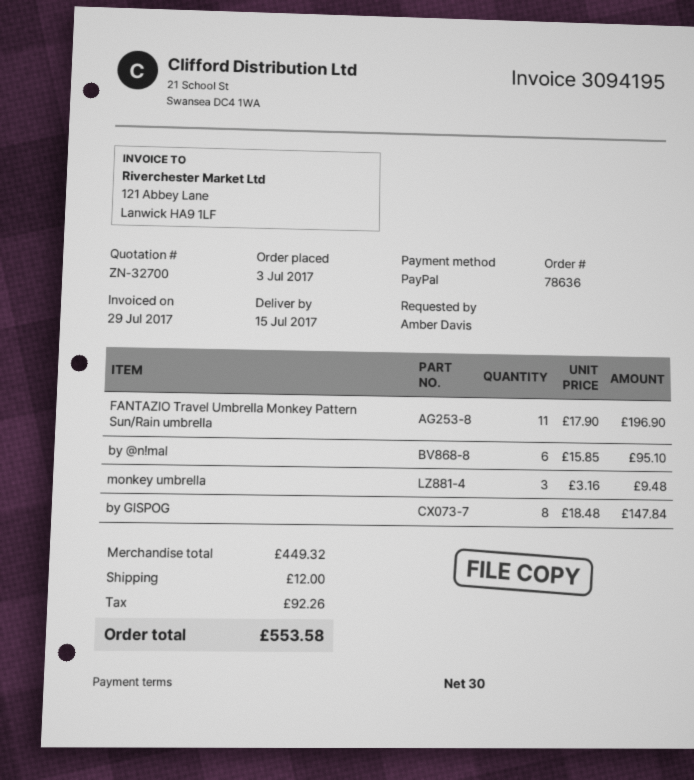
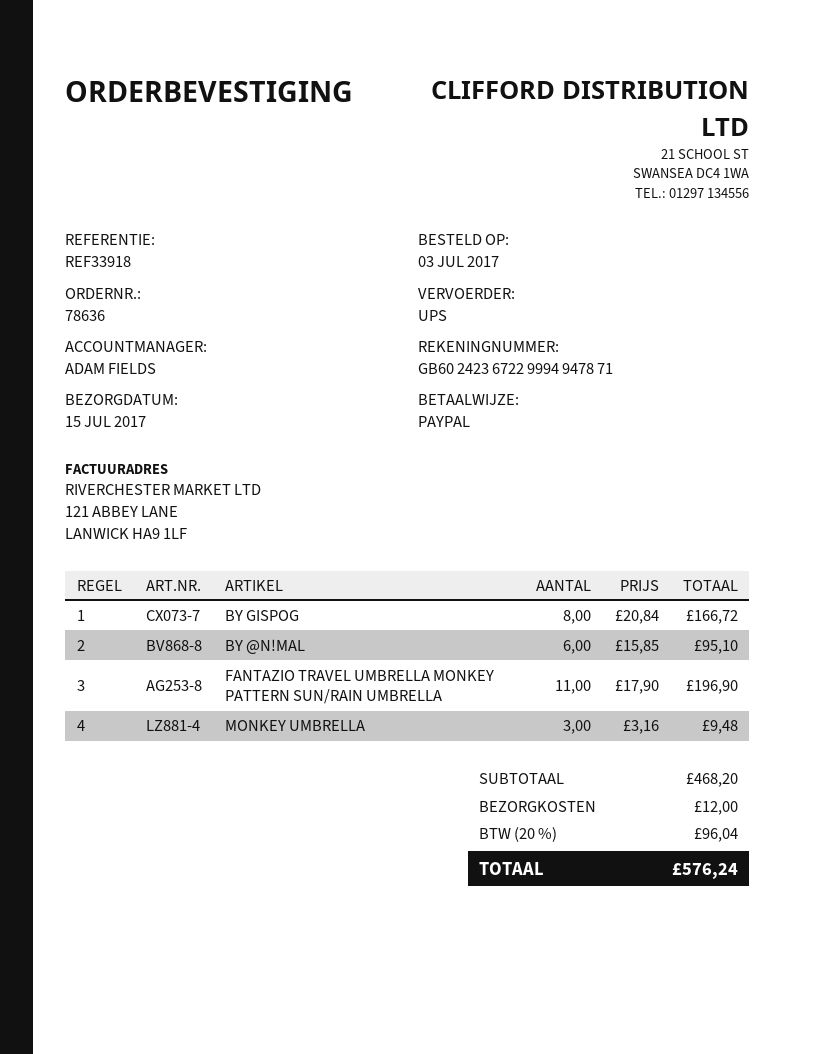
by GISPOG: 8 x 18.48 = 147.84 -> 8 x 20.84 = 166.72
subtotal: 449.32 -> 468.20
tax: 92.26 -> 96.04
total: 553.58 -> 576.24

